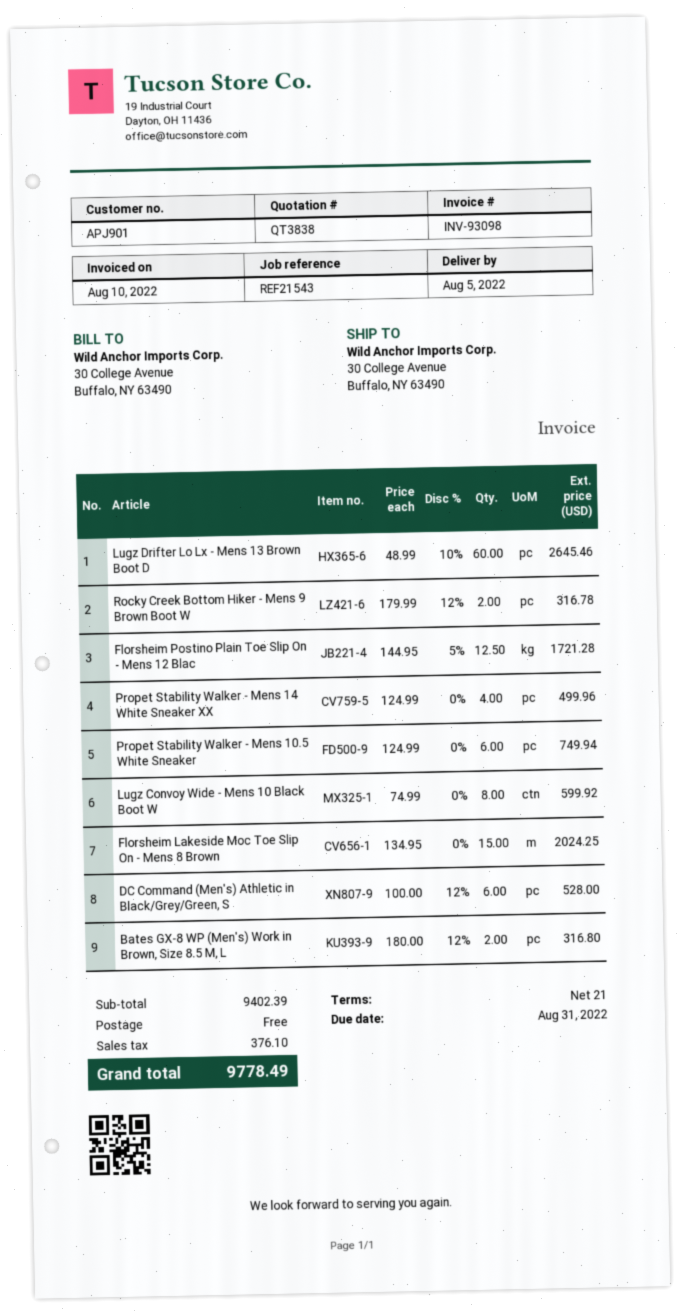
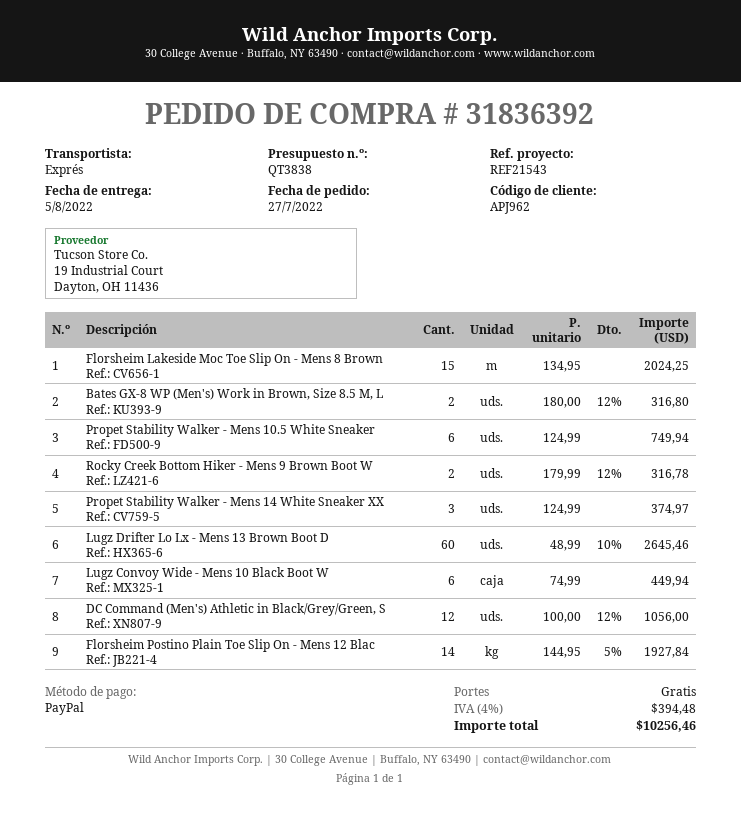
customer number: APJ901 -> APJ962
Florsheim Postino Plain Toe Slip On - Mens 12 Blac: 12.5 x 144.95 - 5% = 1721.28 -> 14 x 144.95 - 5% = 1927.84
Propet Stability Walker - Mens 14 White Sneaker XX: 4 x 124.99 = 499.96 -> 3 x 124.99 = 374.97
Lugz Convoy Wide - Mens 10 Black Boot W: 8 x 74.99 = 599.92 -> 6 x 74.99 = 449.94
DC Command (Men's) Athletic in Black/Grey/Green, S: 6 x 100.00 - 12% = 528.00 -> 12 x 100.00 - 12% = 1056.00
tax: 376.10 -> 394.48
total: 9778.49 -> 10256.46

